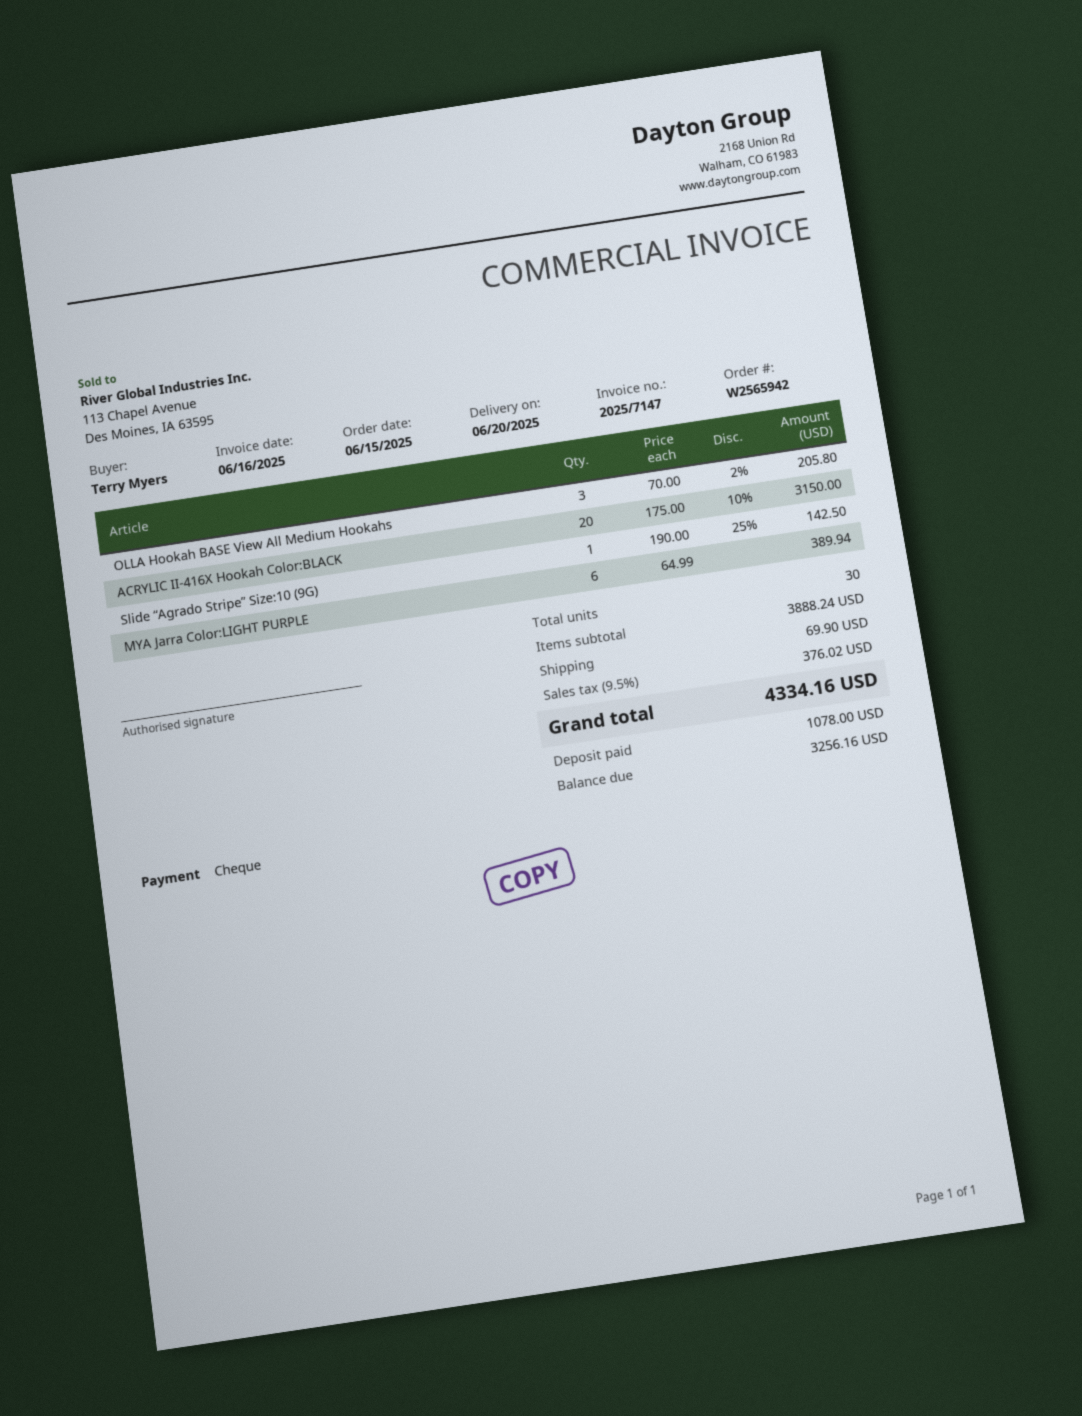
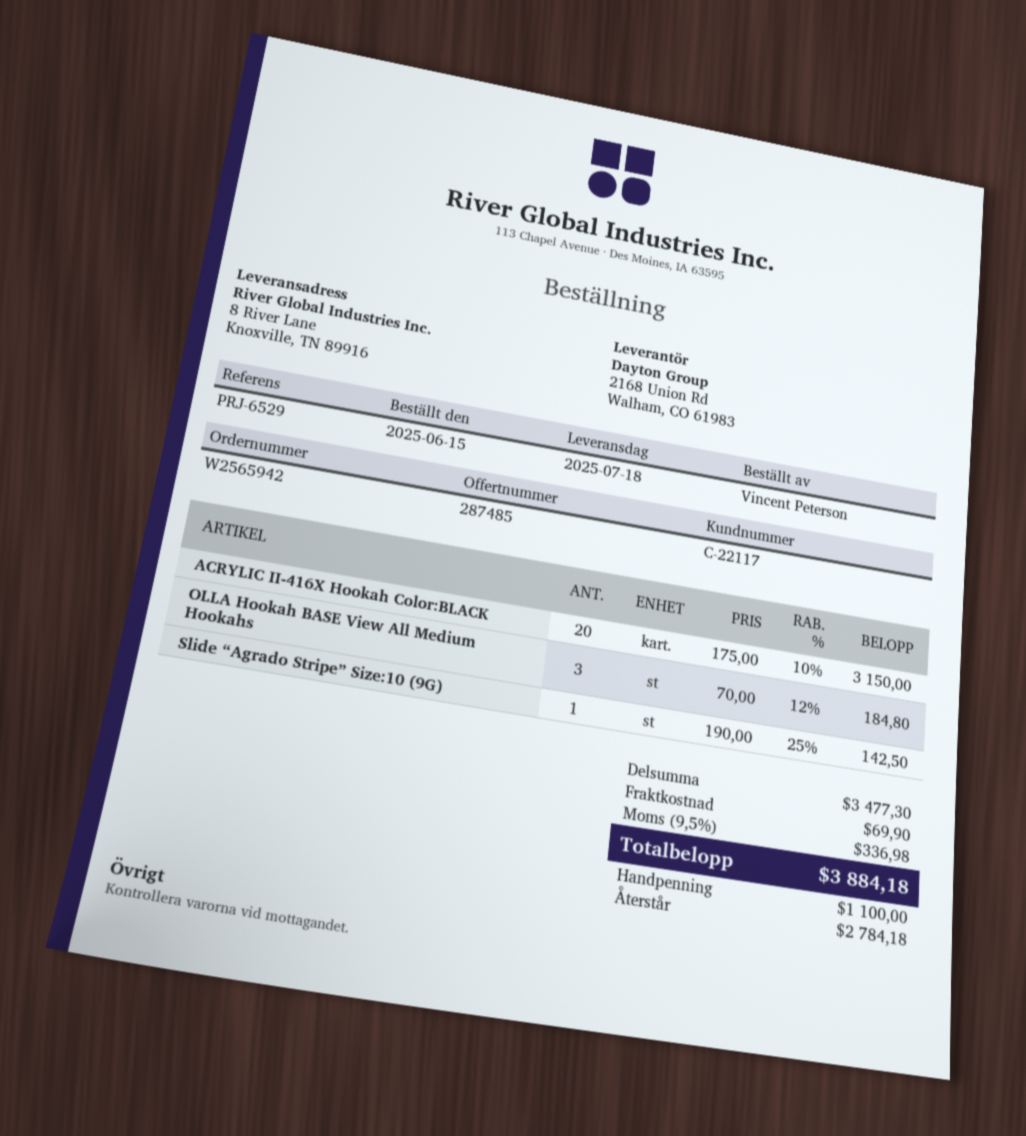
delivery date: 2025-06-20 -> 2025-07-18
ordered by: Terry Myers -> Vincent Peterson
OLLA Hookah BASE View All Medium Hookahs: 3 x 70.00 - 2% = 205.80 -> 3 x 70.00 - 12% = 184.80
MYA Jarra Color:LIGHT PURPLE: 6 x 64.99 = 389.94 -> none
subtotal: 3888.24 -> 3477.30
tax: 9.5% = 376.02 -> 9.5% = 336.98
total: 4334.16 -> 3884.18
deposit: 1078.00 -> 1100.00
balance: 3256.16 -> 2784.18

